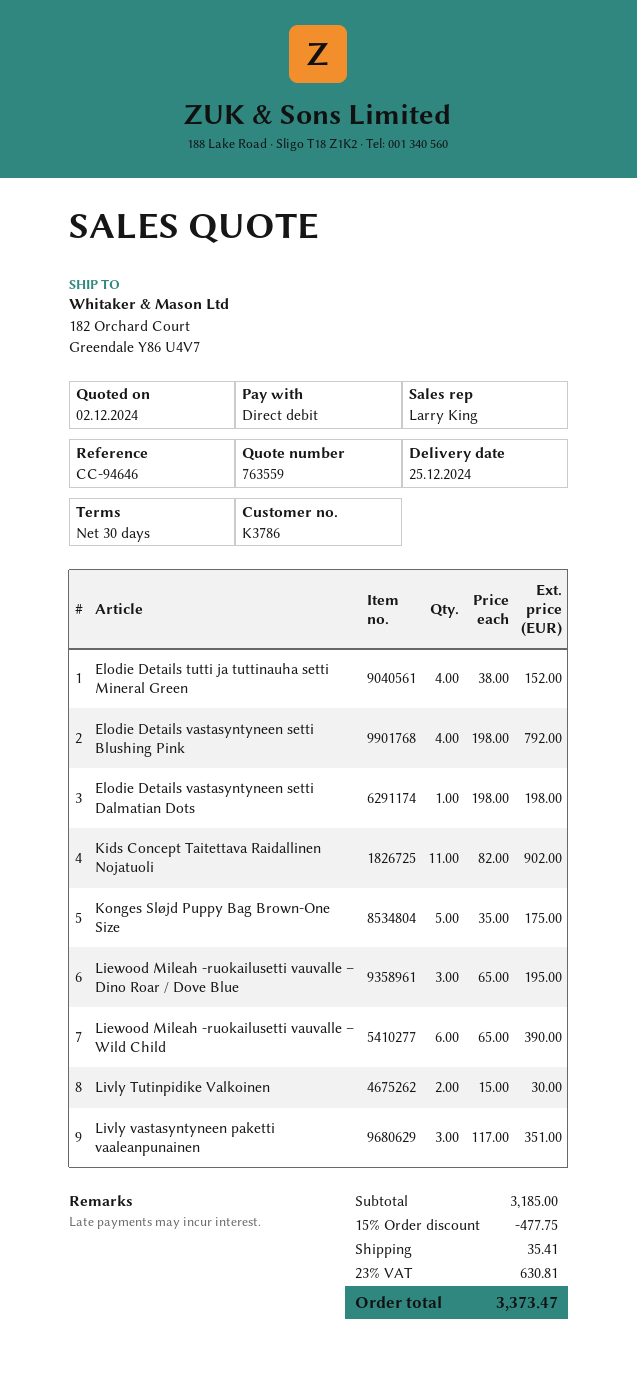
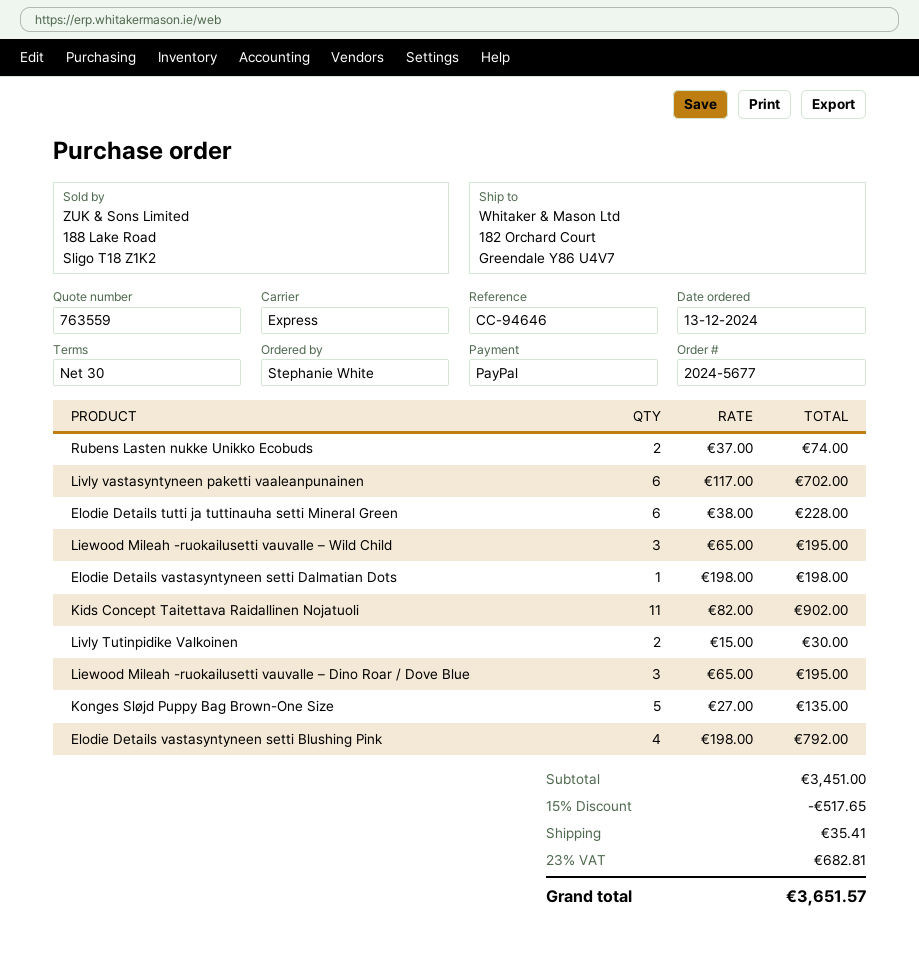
payment method: direct debit -> PayPal
Elodie Details tutti ja tuttinauha setti Mineral Green: 4 x 38.00 = 152.00 -> 6 x 38.00 = 228.00
Konges Sløjd Puppy Bag Brown-One Size: 5 x 35.00 = 175.00 -> 5 x 27.00 = 135.00
Liewood Mileah -ruokailusetti vauvalle – Wild Child: 6 x 65.00 = 390.00 -> 3 x 65.00 = 195.00
Livly vastasyntyneen paketti vaaleanpunainen: 3 x 117.00 = 351.00 -> 6 x 117.00 = 702.00
Rubens Lasten nukke Unikko Ecobuds: none -> 2 x 37.00 = 74.00
subtotal: 3185.00 -> 3451.00
discount: 15% = 477.75 -> 15% = 517.65
tax: 23% = 630.81 -> 23% = 682.81
total: 3373.47 -> 3651.57

